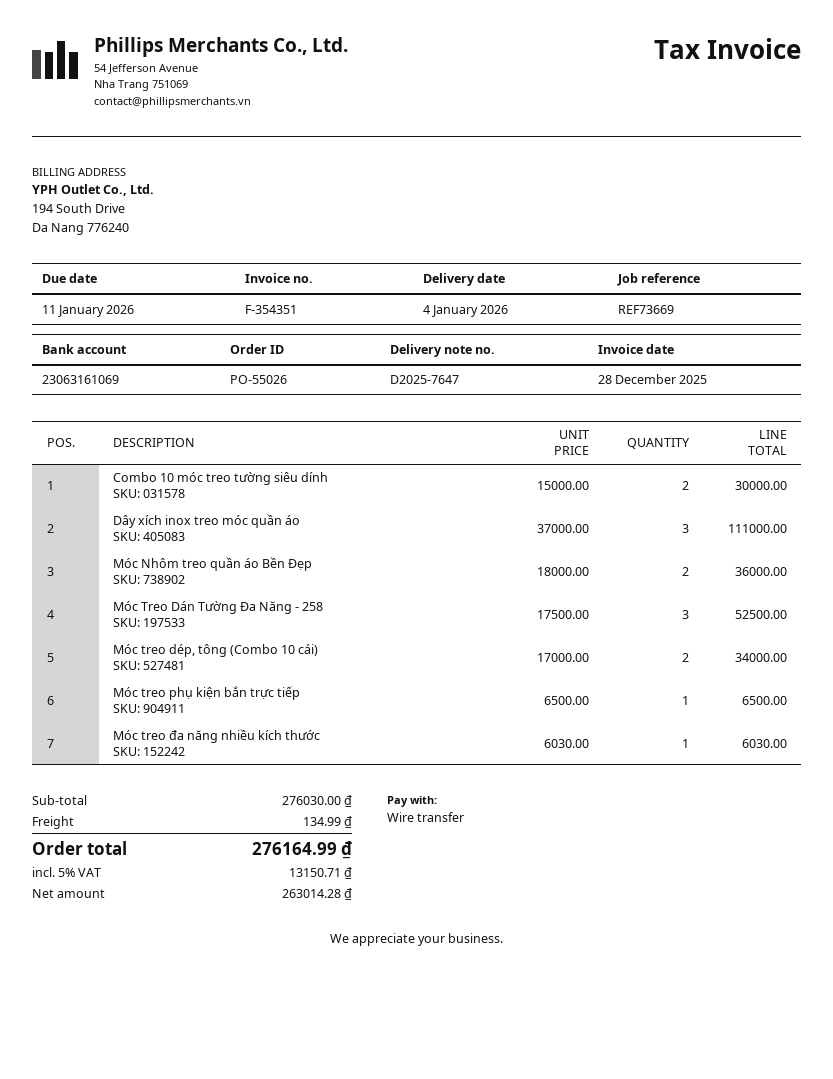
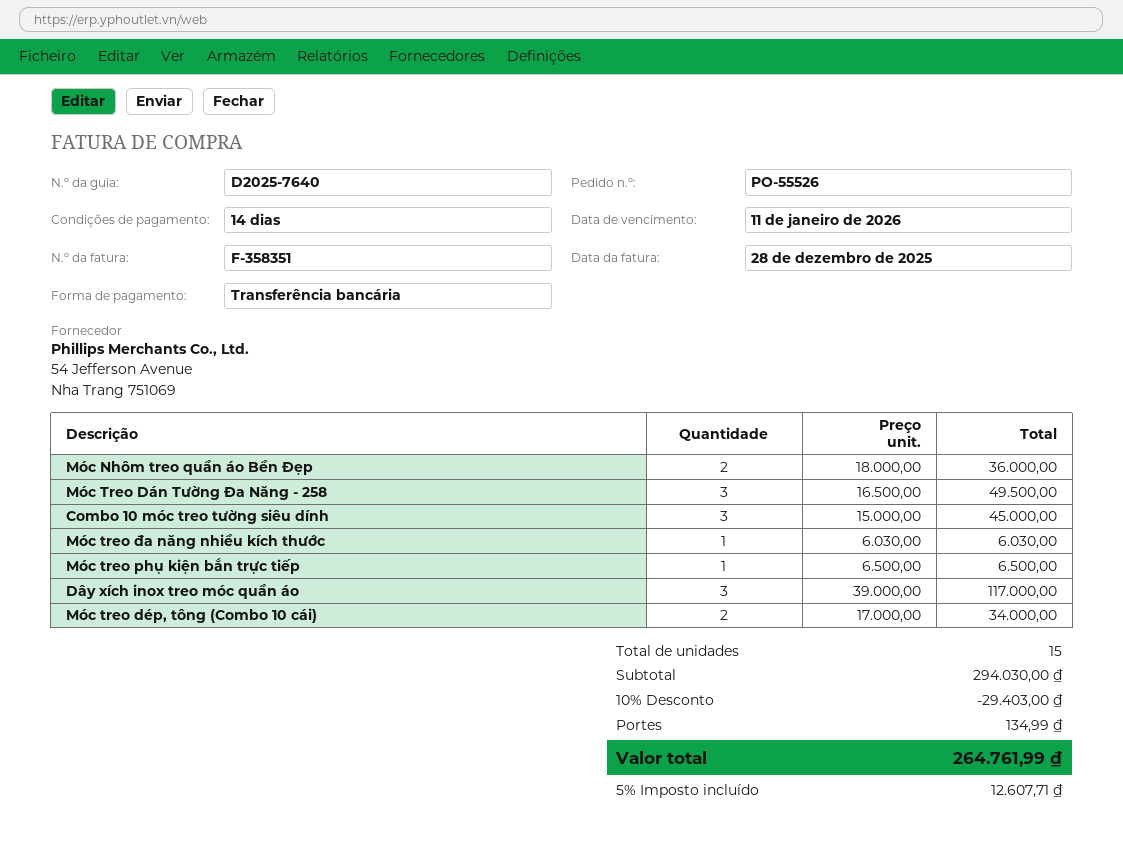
order number: PO-55026 -> PO-55526
delivery note number: D2025-7647 -> D2025-7640
invoice number: F-354351 -> F-358351
Combo 10 móc treo tường siêu dính: 2 x 15000.00 = 30000.00 -> 3 x 15000.00 = 45000.00
Dây xích inox treo móc quần áo: 3 x 37000.00 = 111000.00 -> 3 x 39000.00 = 117000.00
Móc Treo Dán Tường Đa Năng - 258: 3 x 17500.00 = 52500.00 -> 3 x 16500.00 = 49500.00
subtotal: 276030.00 -> 294030.00
discount: none -> 10% = 29403.00
tax: 5% = 13150.71 -> 5% = 12607.71
total: 276164.99 -> 264761.99

